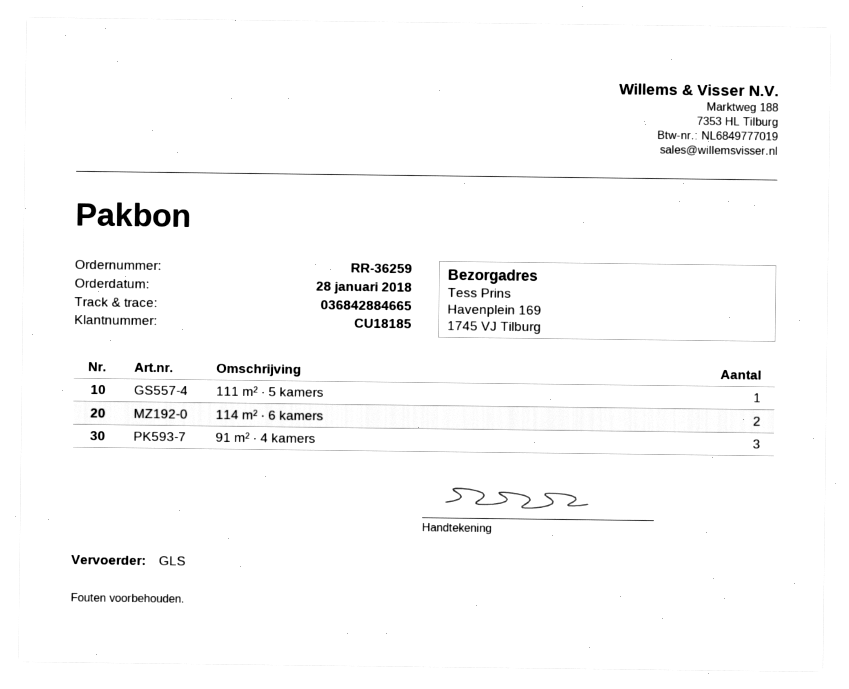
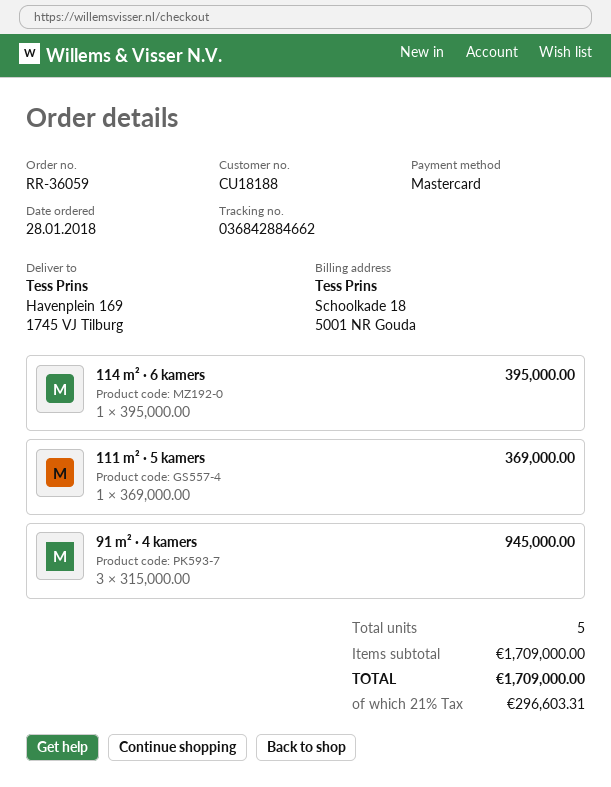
order number: RR-36259 -> RR-36059
customer number: CU18185 -> CU18188
tracking number: 036842884665 -> 036842884662
114 m² · 6 kamers: 2 -> 1

